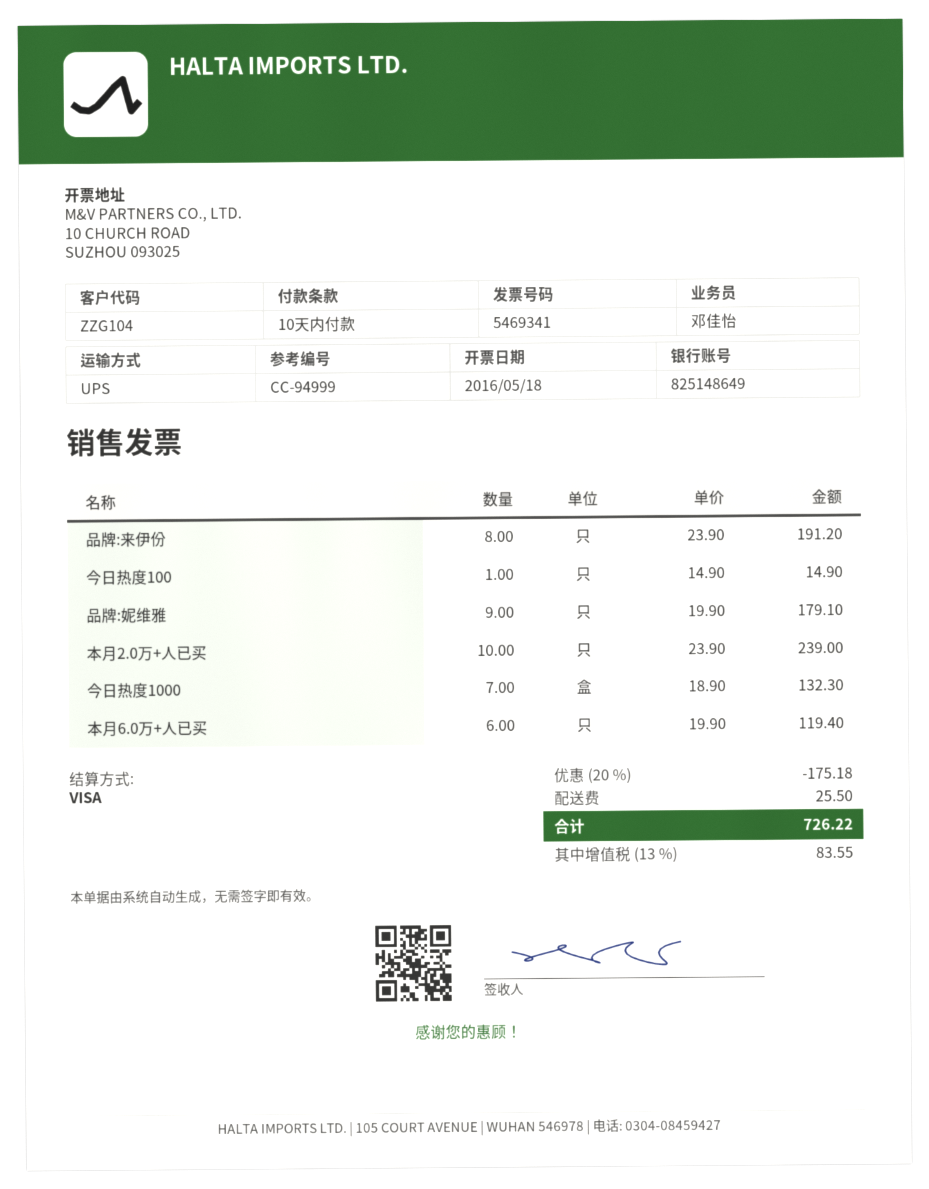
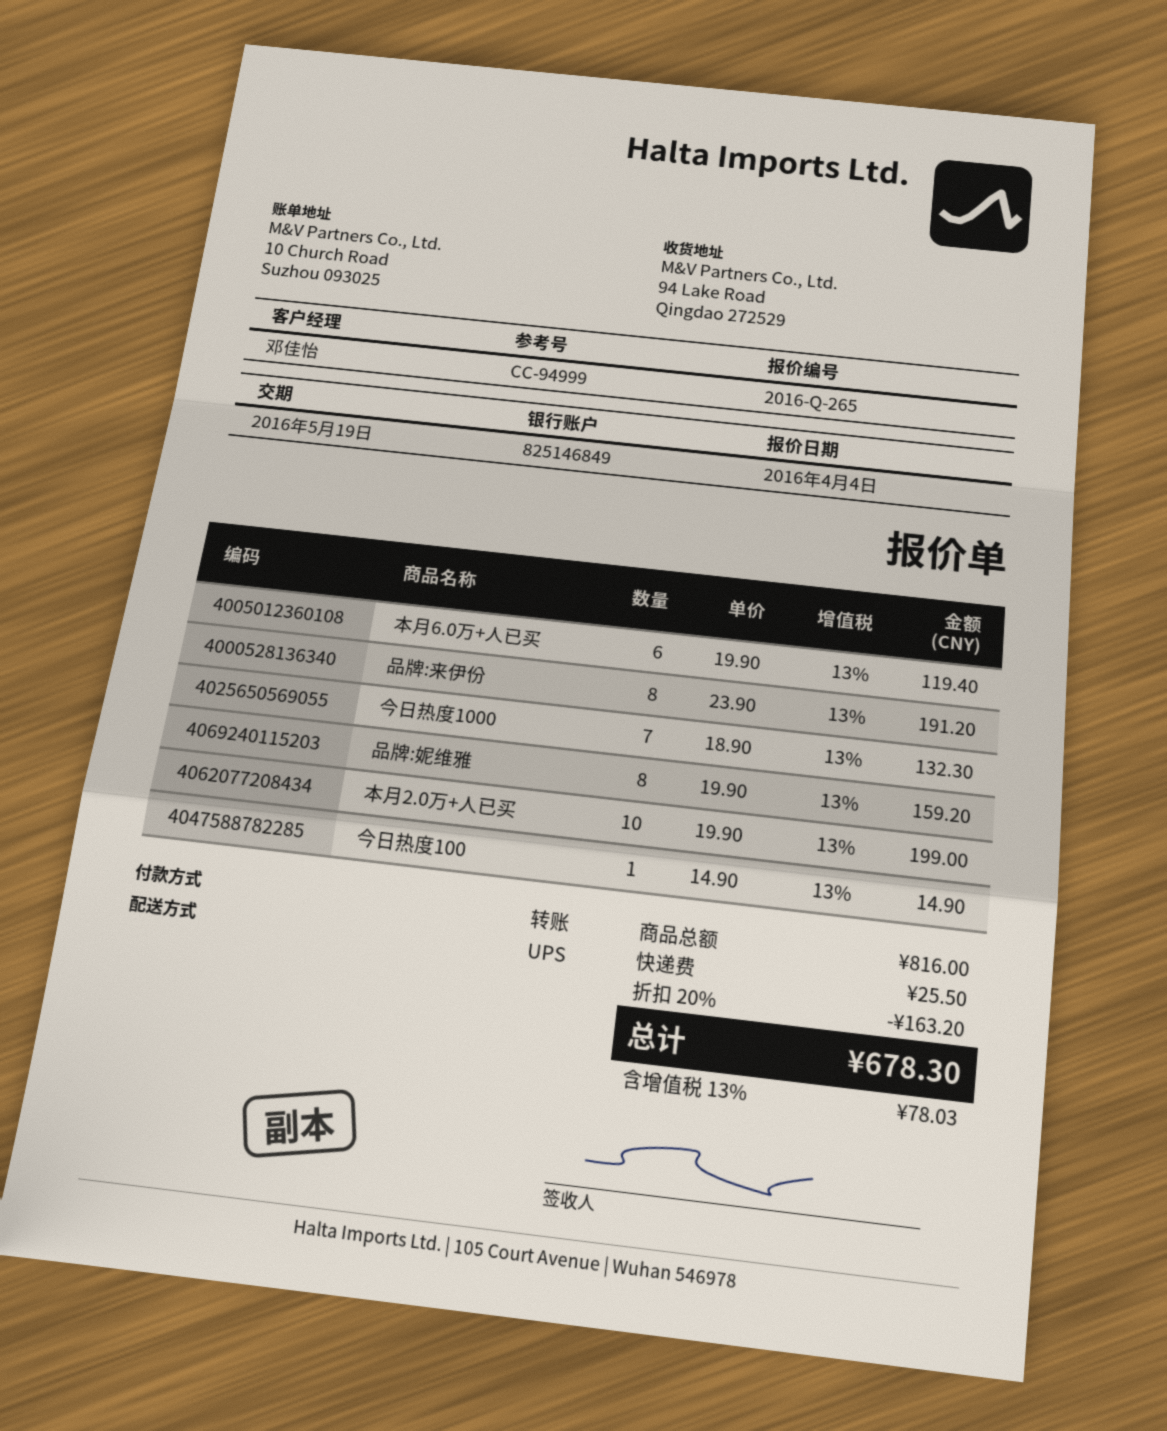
payment method: Visa -> bank transfer
bank account: 825148649 -> 825146849
品牌:妮维雅: 9 x 19.90 = 179.10 -> 8 x 19.90 = 159.20
本月2.0万+人已买: 10 x 23.90 = 239.00 -> 10 x 19.90 = 199.00
discount: 20% = 175.18 -> 20% = 163.20
tax: 13% = 83.55 -> 13% = 78.03
total: 726.22 -> 678.30

